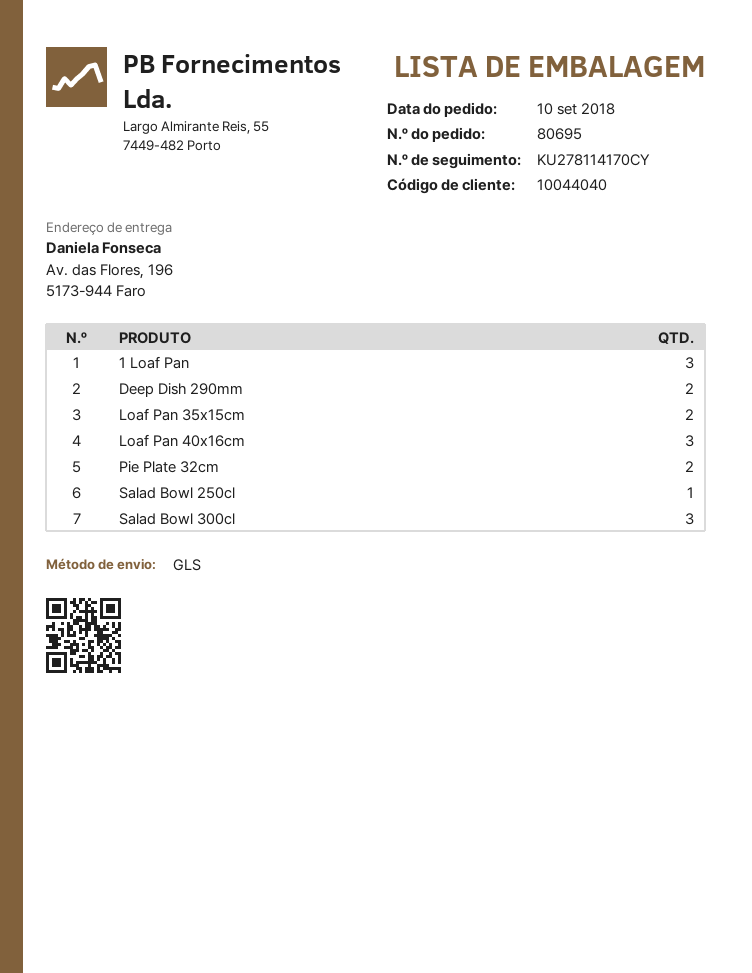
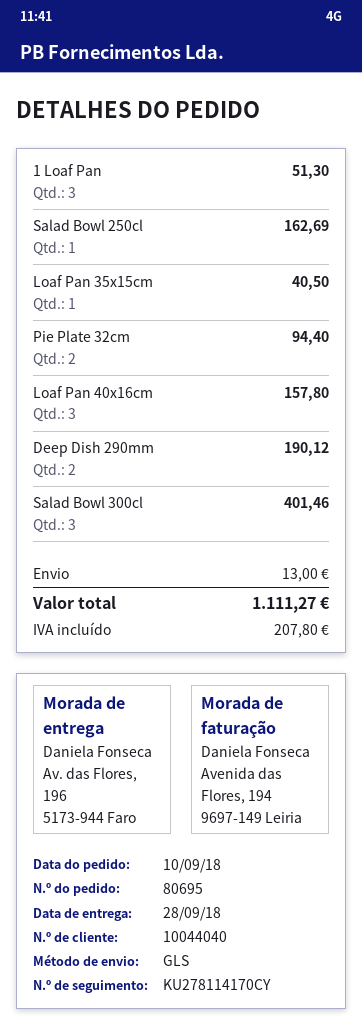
Loaf Pan 35x15cm: 2 -> 1

